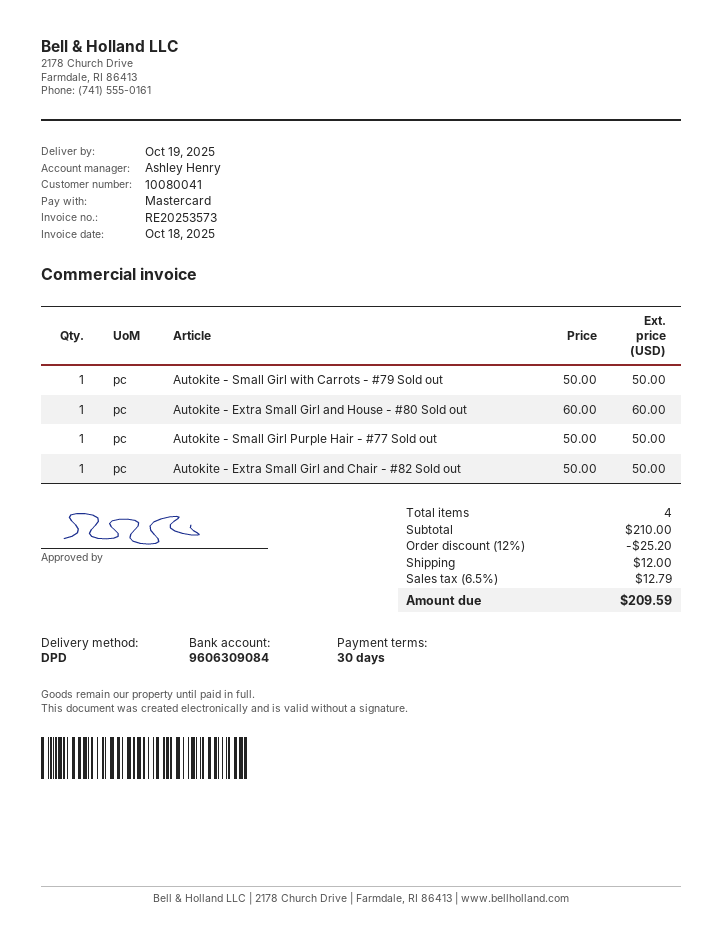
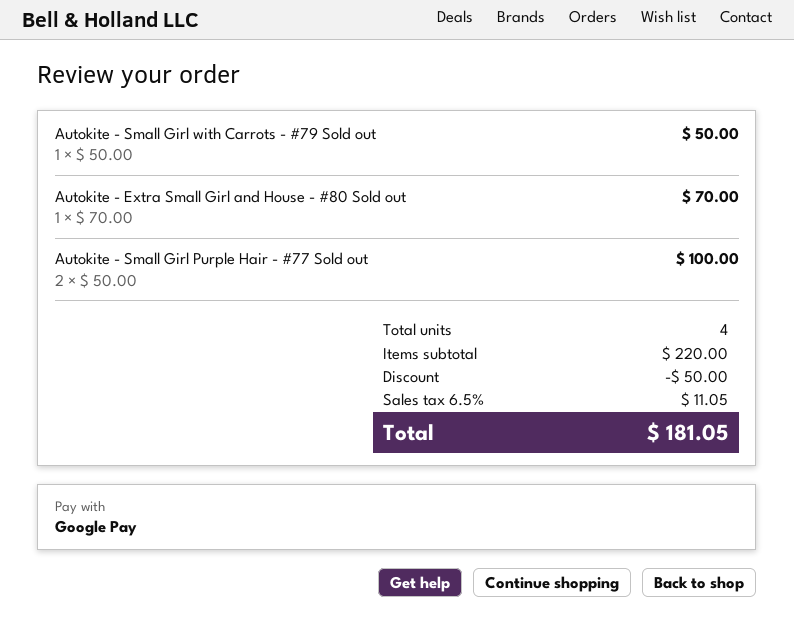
payment method: Mastercard -> Google Pay
Autokite - Extra Small Girl and House - #80 Sold out: 1 x 60.00 = 60.00 -> 1 x 70.00 = 70.00
Autokite - Small Girl Purple Hair - #77 Sold out: 1 x 50.00 = 50.00 -> 2 x 50.00 = 100.00
Autokite - Extra Small Girl and Chair - #82 Sold out: 1 x 50.00 = 50.00 -> none
subtotal: 210.00 -> 220.00
discount: 25.20 -> 50.00
shipping: 12.00 -> none
tax: 6.5% = 12.79 -> 6.5% = 11.05
total: 209.59 -> 181.05

